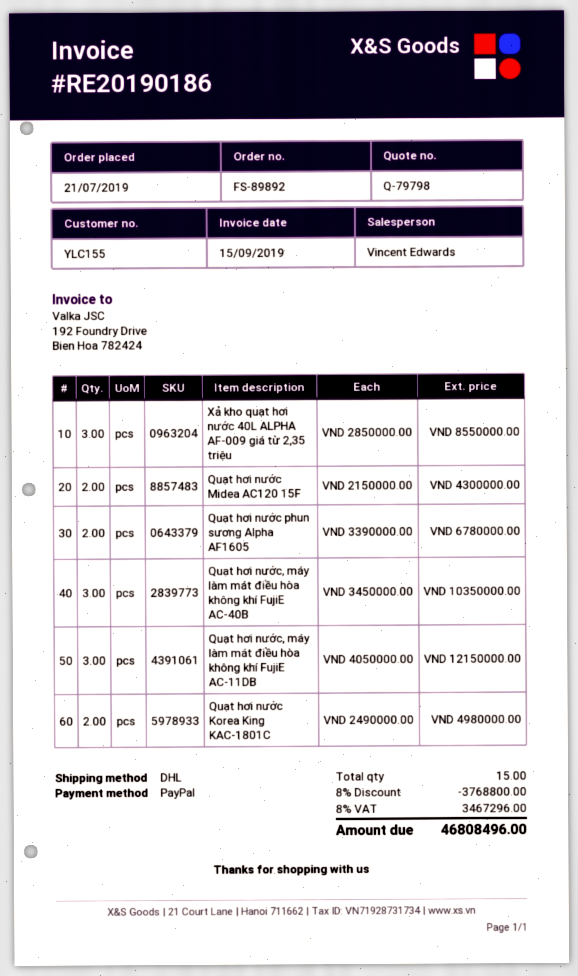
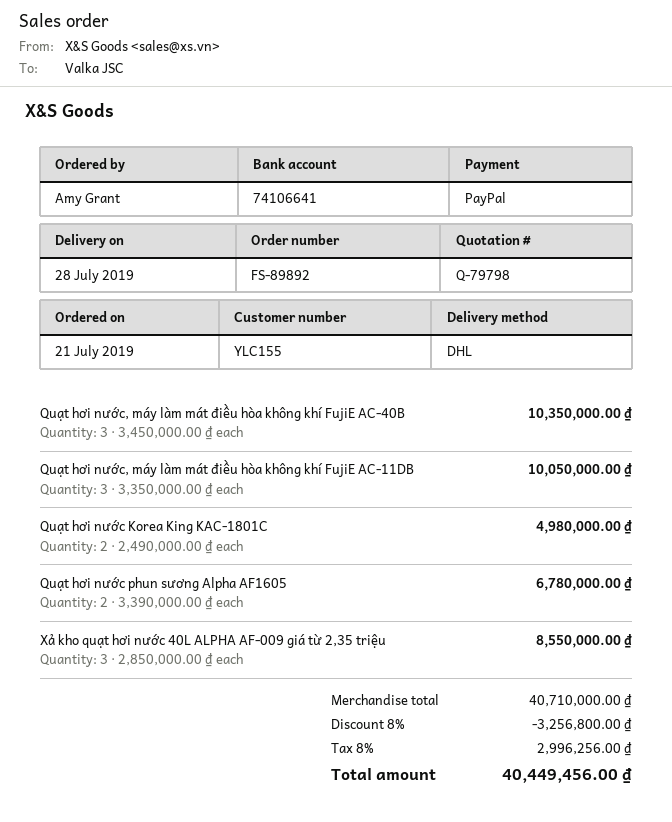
Quạt hơi nước Midea AC120 15F: 2 x 2150000.00 = 4300000.00 -> none
Quạt hơi nước, máy làm mát điều hòa không khí FujiE AC-11DB: 3 x 4050000.00 = 12150000.00 -> 3 x 3350000.00 = 10050000.00
discount: 8% = 3768800.00 -> 8% = 3256800.00
tax: 8% = 3467296.00 -> 8% = 2996256.00
total: 46808496.00 -> 40449456.00

